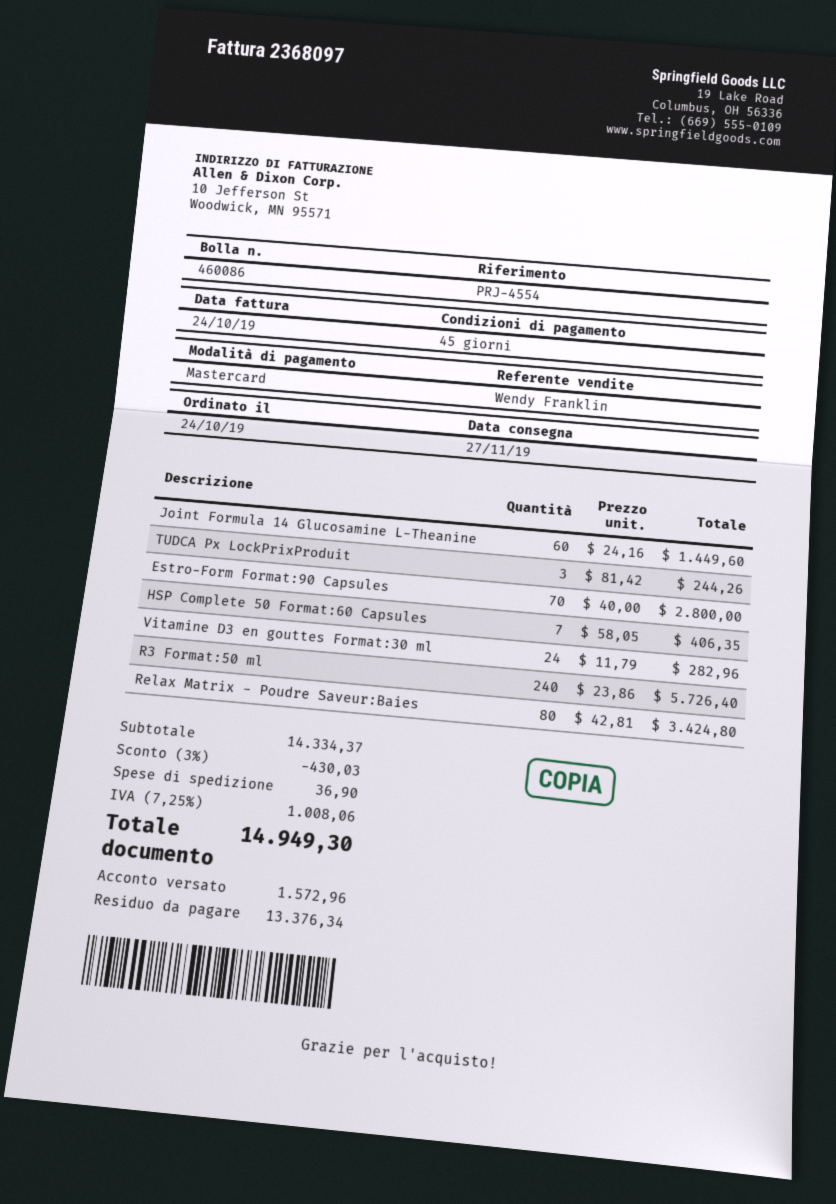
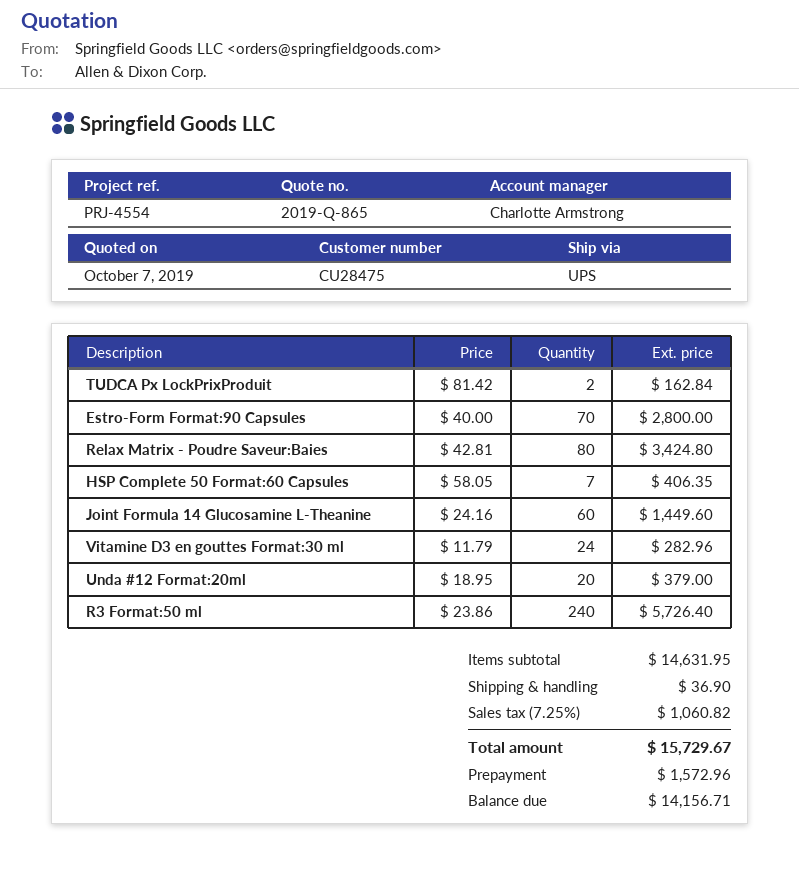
sales rep: Wendy Franklin -> Charlotte Armstrong
TUDCA Px LockPrixProduit: 3 x 81.42 = 244.26 -> 2 x 81.42 = 162.84
Unda #12 Format:20ml: none -> 20 x 18.95 = 379.00
subtotal: 14334.37 -> 14631.95
discount: 3% = 430.03 -> none
tax: 7.25% = 1008.06 -> 7.25% = 1060.82
total: 14949.30 -> 15729.67
balance: 13376.34 -> 14156.71

